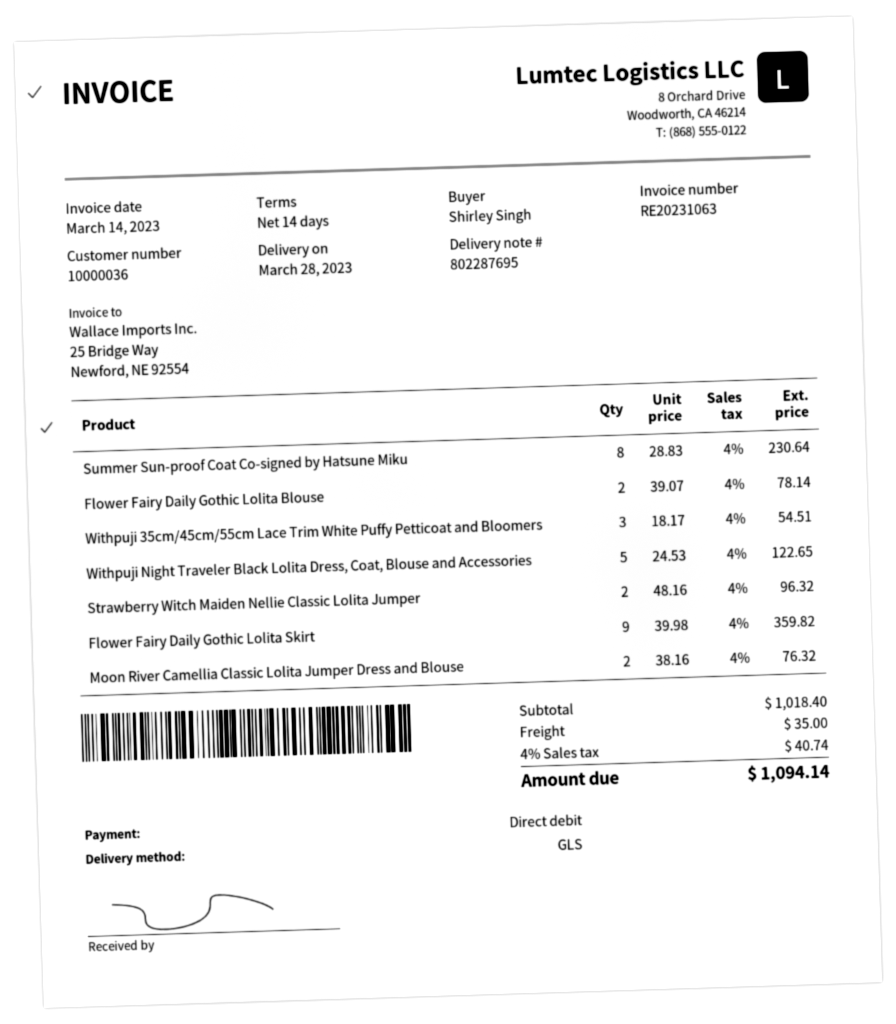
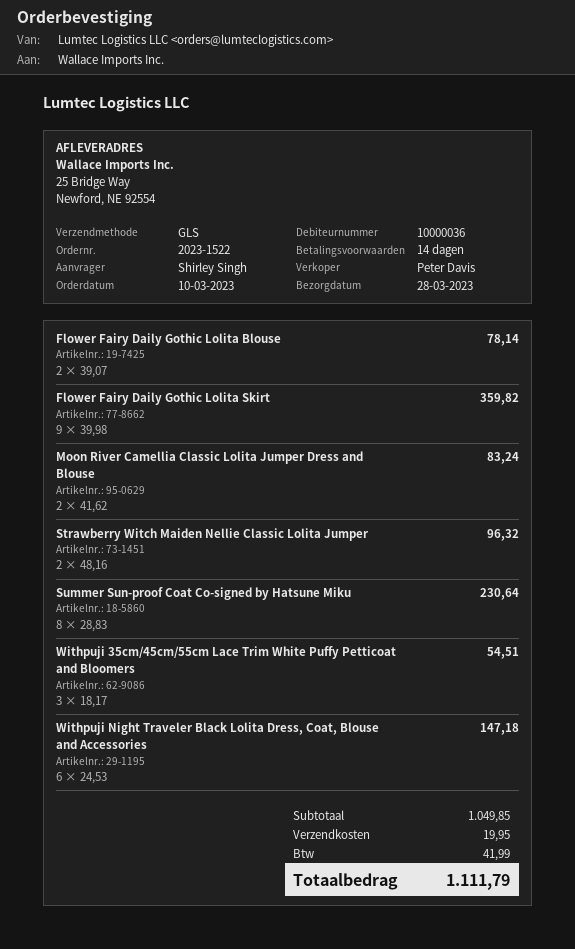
Withpuji Night Traveler Black Lolita Dress, Coat, Blouse and Accessories: 5 x 24.53 = 122.65 -> 6 x 24.53 = 147.18
Moon River Camellia Classic Lolita Jumper Dress and Blouse: 2 x 38.16 = 76.32 -> 2 x 41.62 = 83.24
subtotal: 1018.40 -> 1049.85
shipping: 35.00 -> 19.95
tax: 40.74 -> 41.99
total: 1094.14 -> 1111.79

